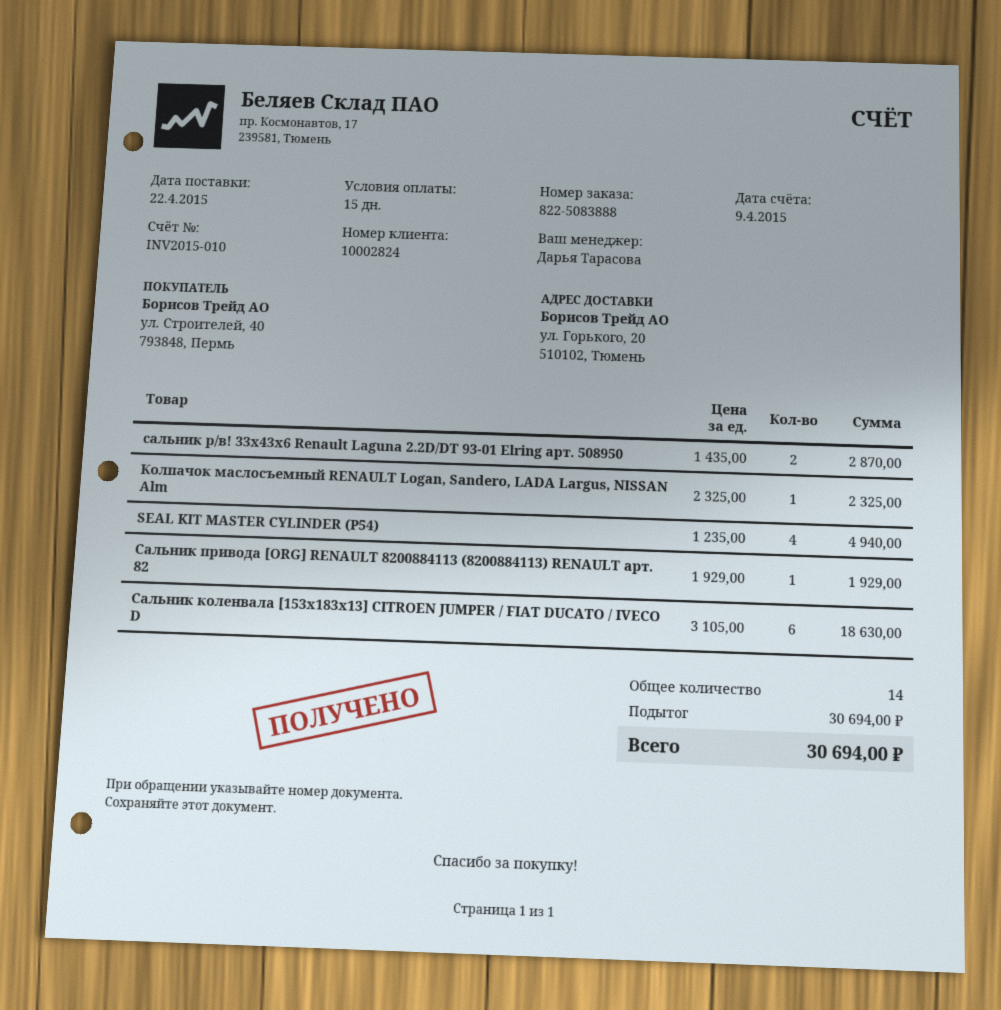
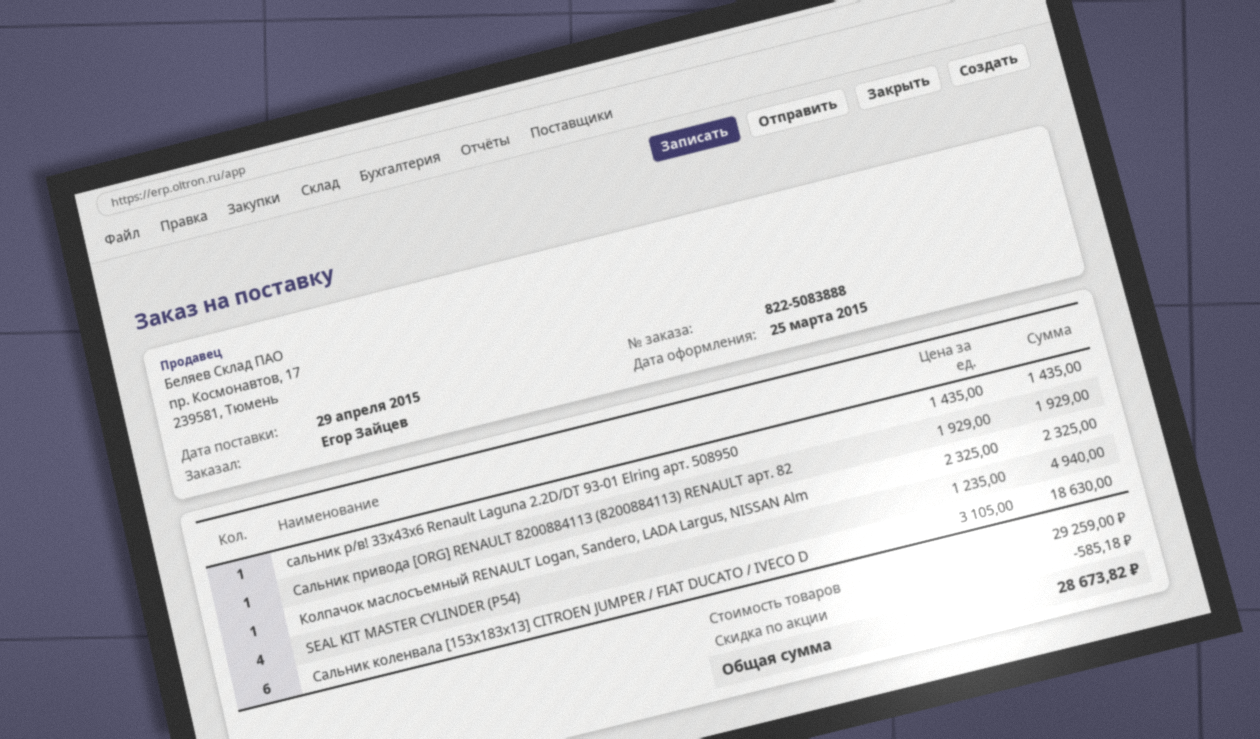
delivery date: 2015-04-22 -> 2015-04-29
сальник р/в! 33x43x6 Renault Laguna 2.2D/DT 93-01 Elring арт. 508950: 2 x 1435.00 = 2870.00 -> 1 x 1435.00 = 1435.00
subtotal: 30694.00 -> 29259.00
discount: none -> 585.18
total: 30694.00 -> 28673.82

